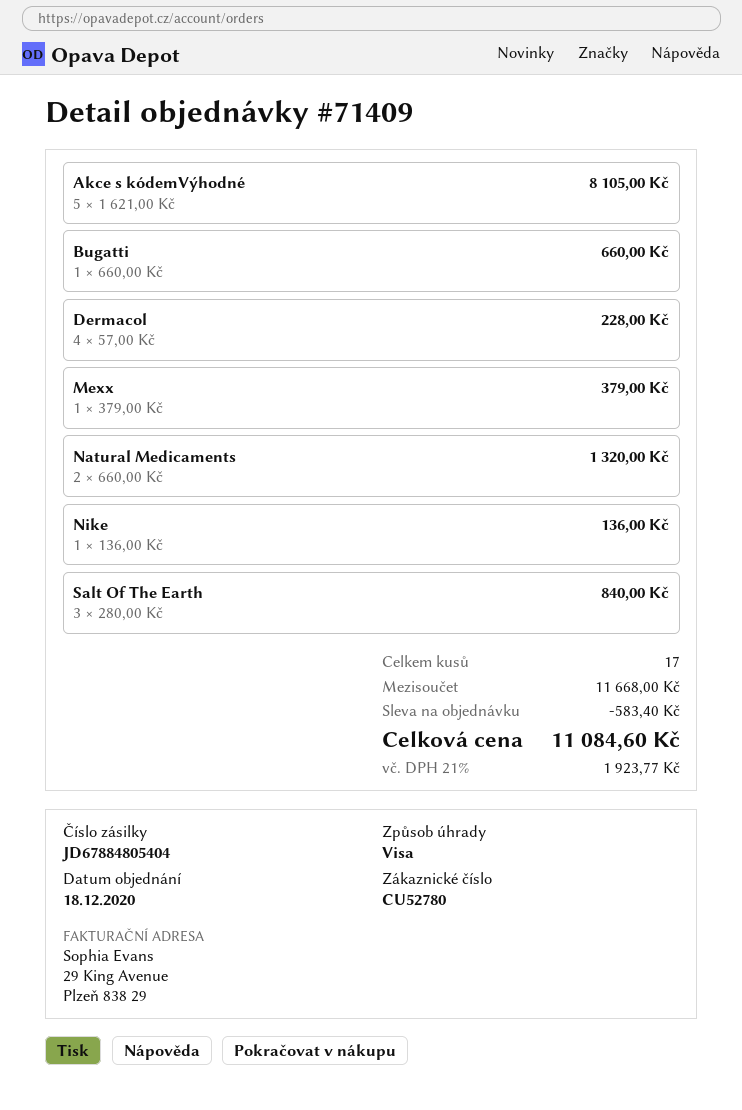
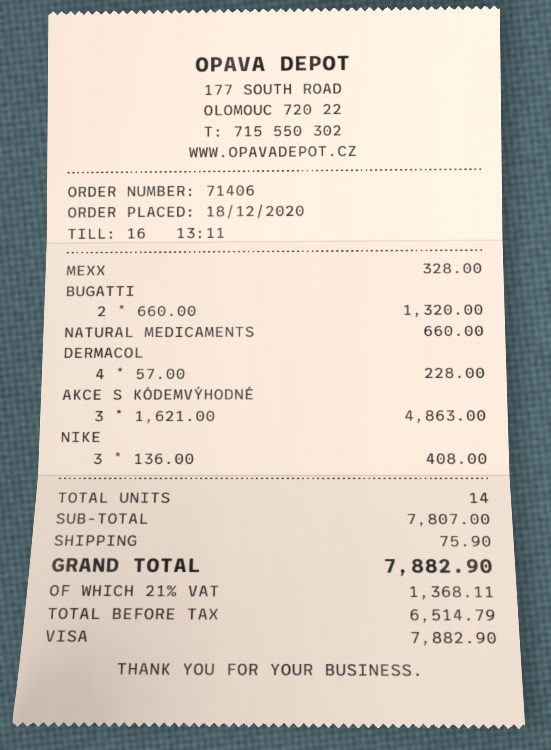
order number: 71409 -> 71406
Akce s kódemVýhodné: 5 x 1621.00 = 8105.00 -> 3 x 1621.00 = 4863.00
Bugatti: 1 x 660.00 = 660.00 -> 2 x 660.00 = 1320.00
Mexx: 1 x 379.00 = 379.00 -> 1 x 328.00 = 328.00
Natural Medicaments: 2 x 660.00 = 1320.00 -> 1 x 660.00 = 660.00
Nike: 1 x 136.00 = 136.00 -> 3 x 136.00 = 408.00
Salt Of The Earth: 3 x 280.00 = 840.00 -> none
total quantity: 17 -> 14
subtotal: 11668.00 -> 7807.00
discount: 583.40 -> none
shipping: none -> 75.90
tax: 21% = 1923.77 -> 21% = 1368.11
total: 11084.60 -> 7882.90

